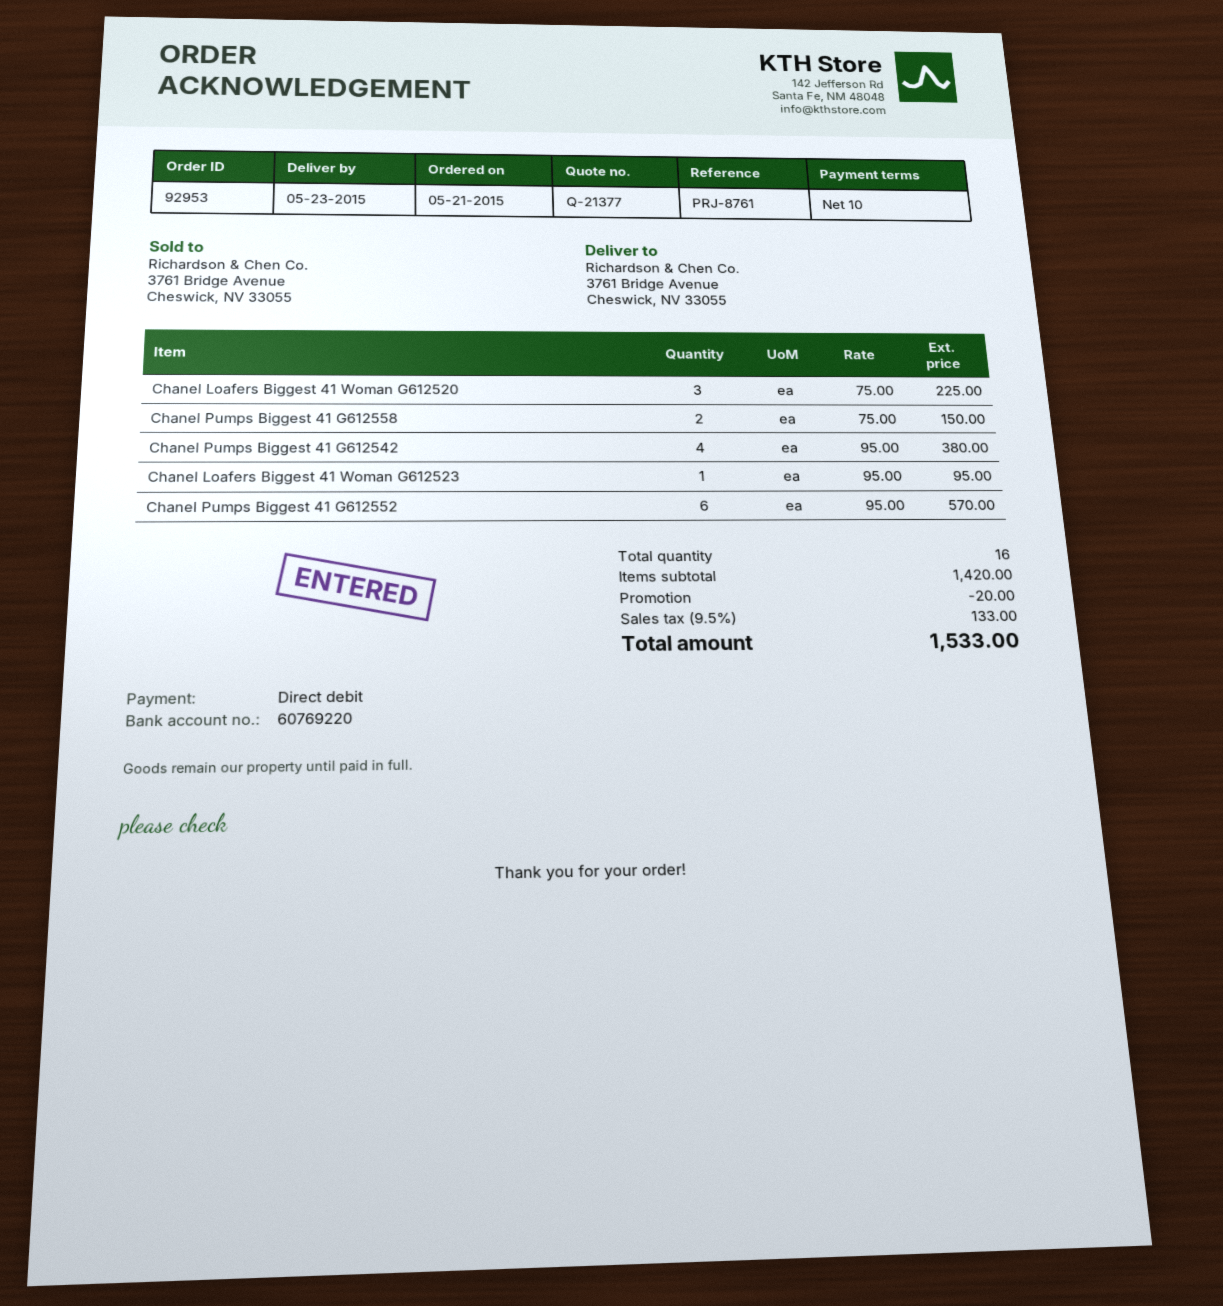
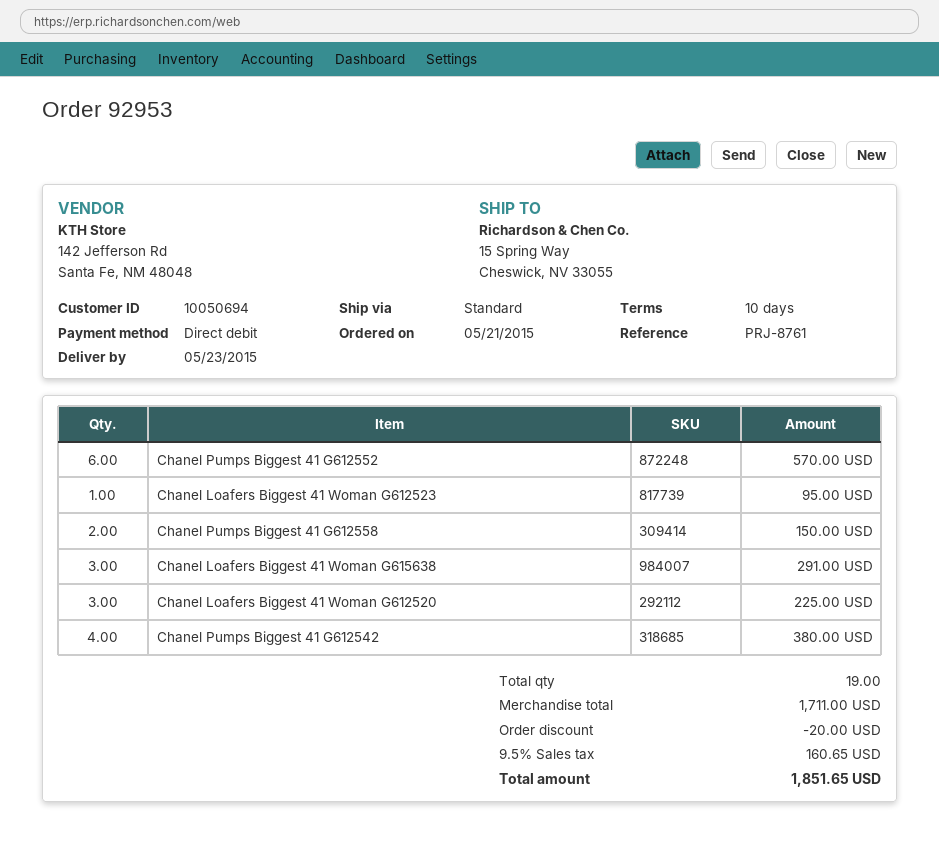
ship to: 3761 Bridge Avenue, Cheswick, NV 33055 -> 15 Spring Way, Cheswick, NV 33055
Chanel Loafers Biggest 41 Woman G615638: none -> 3 for 291.00
total quantity: 16 -> 19
subtotal: 1420.00 -> 1711.00
tax: 9.5% = 133.00 -> 9.5% = 160.65
total: 1533.00 -> 1851.65

